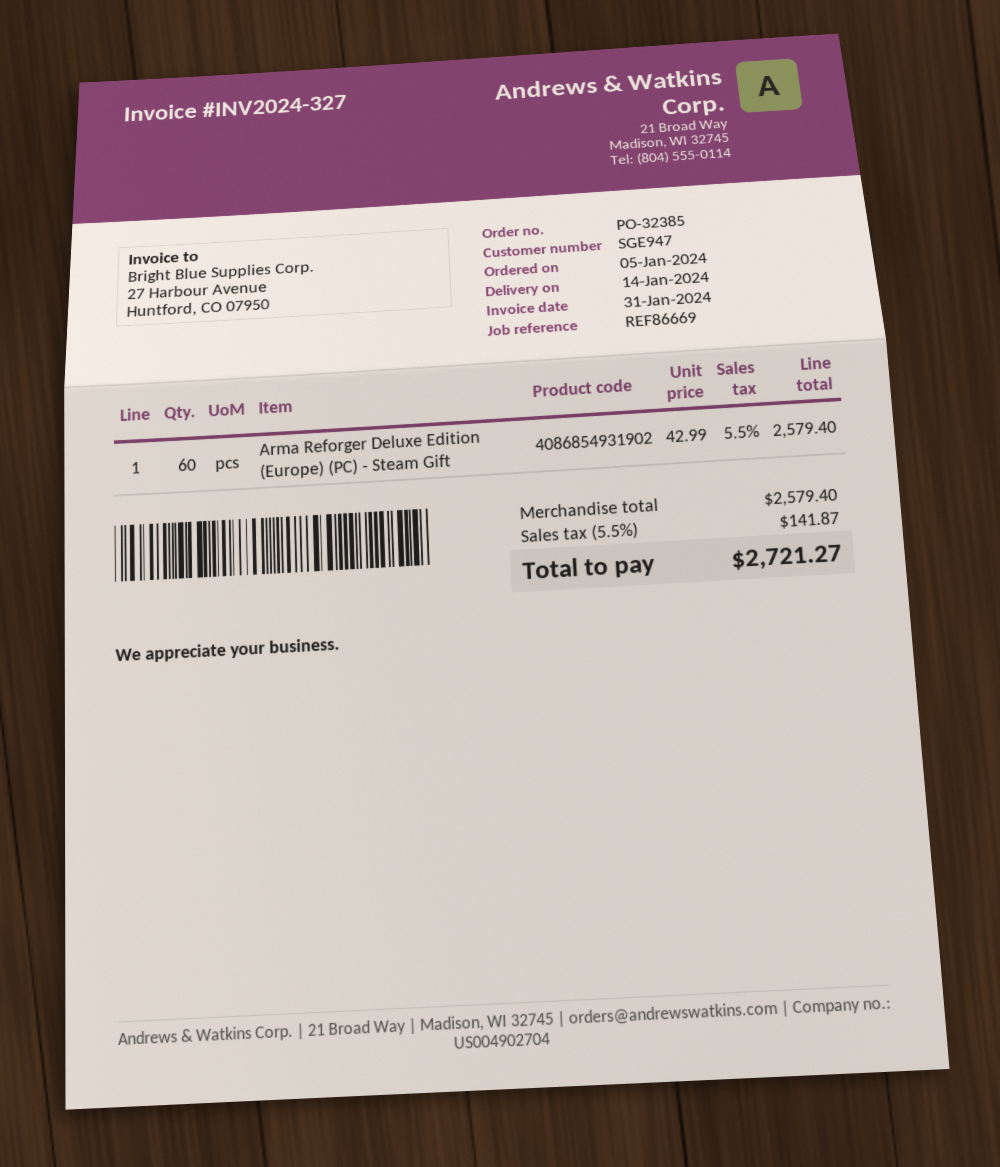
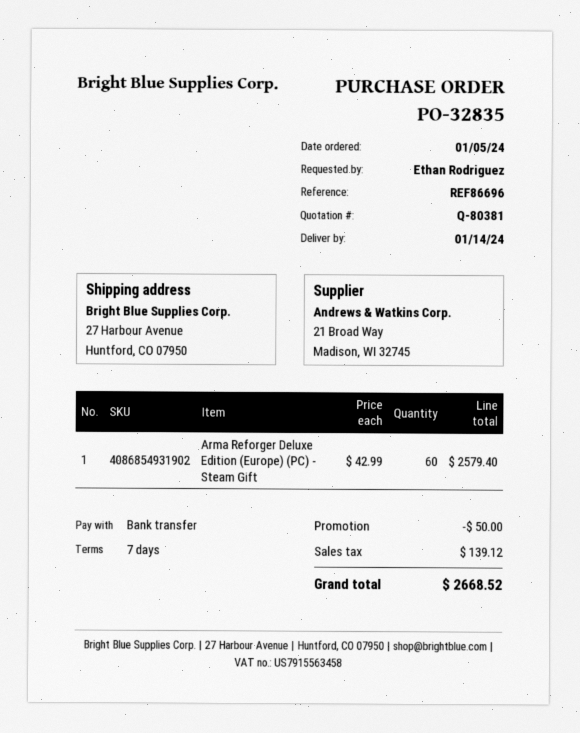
order number: PO-32385 -> PO-32835
reference: REF86669 -> REF86696
discount: none -> 50.00
tax: 141.87 -> 139.12
total: 2721.27 -> 2668.52

